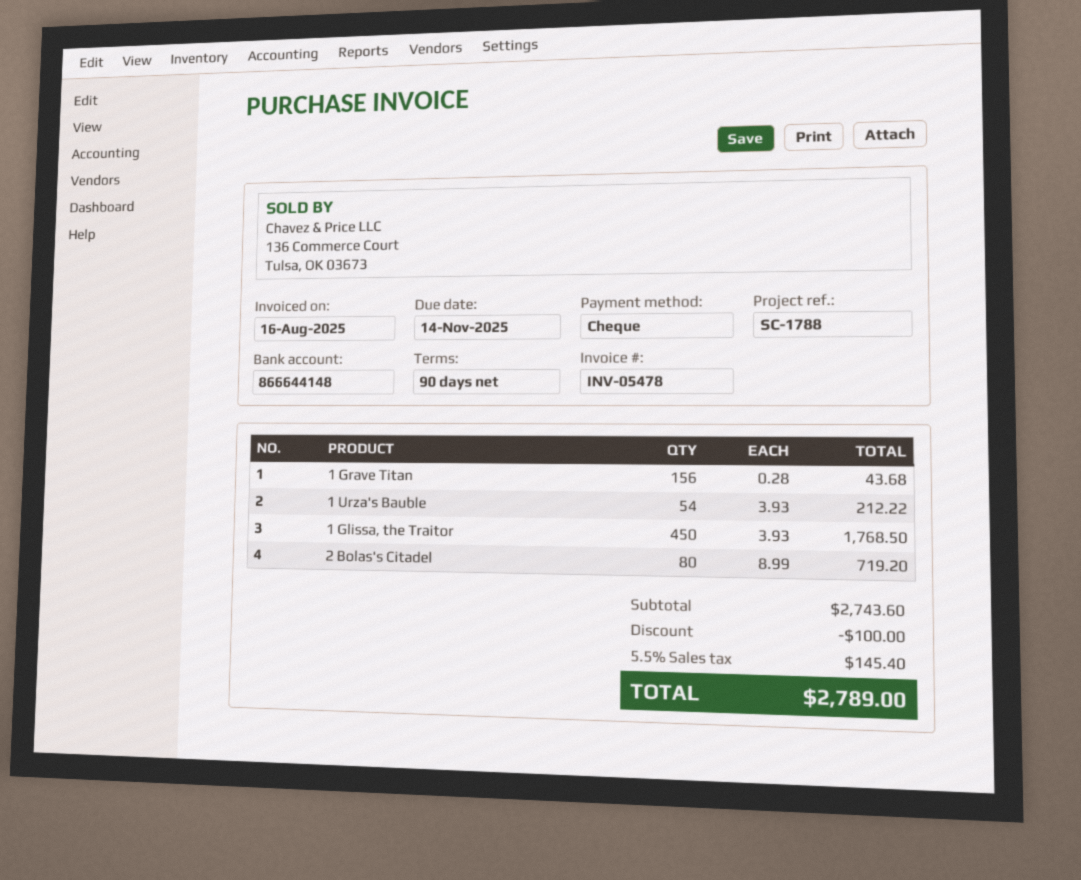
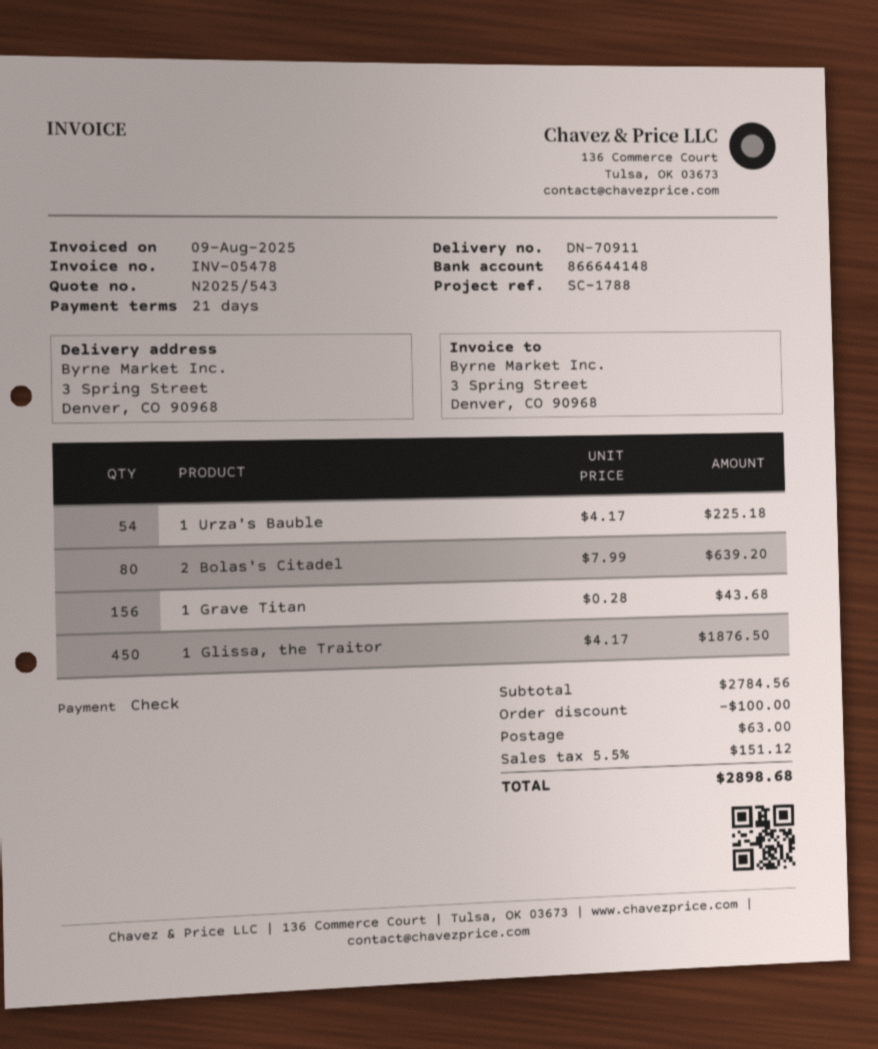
invoice date: 2025-08-16 -> 2025-08-09
payment terms: 90 days -> 21 days
1 Urza's Bauble: 54 x 3.93 = 212.22 -> 54 x 4.17 = 225.18
1 Glissa, the Traitor: 450 x 3.93 = 1768.50 -> 450 x 4.17 = 1876.50
2 Bolas's Citadel: 80 x 8.99 = 719.20 -> 80 x 7.99 = 639.20
subtotal: 2743.60 -> 2784.56
shipping: none -> 63.00
tax: 5.5% = 145.40 -> 5.5% = 151.12
total: 2789.00 -> 2898.68

